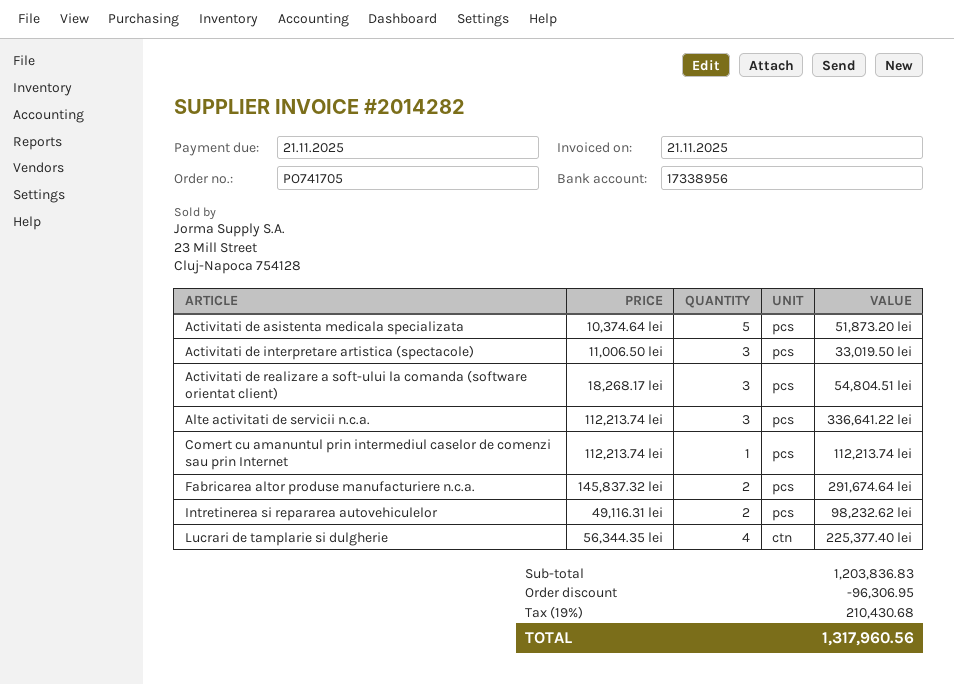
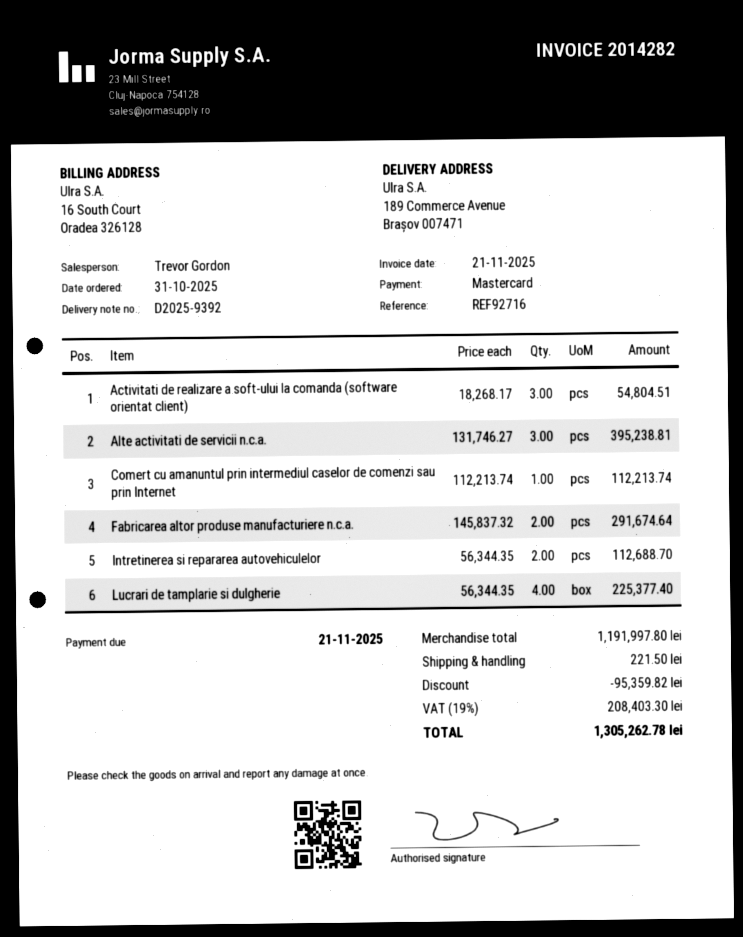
Activitati de asistenta medicala specializata: 5 x 10374.64 = 51873.20 -> none
Activitati de interpretare artistica (spectacole): 3 x 11006.50 = 33019.50 -> none
Alte activitati de servicii n.c.a.: 3 x 112213.74 = 336641.22 -> 3 x 131746.27 = 395238.81
Intretinerea si repararea autovehiculelor: 2 x 49116.31 = 98232.62 -> 2 x 56344.35 = 112688.70
subtotal: 1203836.83 -> 1191997.80
discount: 96306.95 -> 95359.82
shipping: none -> 221.50
tax: 19% = 210430.68 -> 19% = 208403.30
total: 1317960.56 -> 1305262.78

